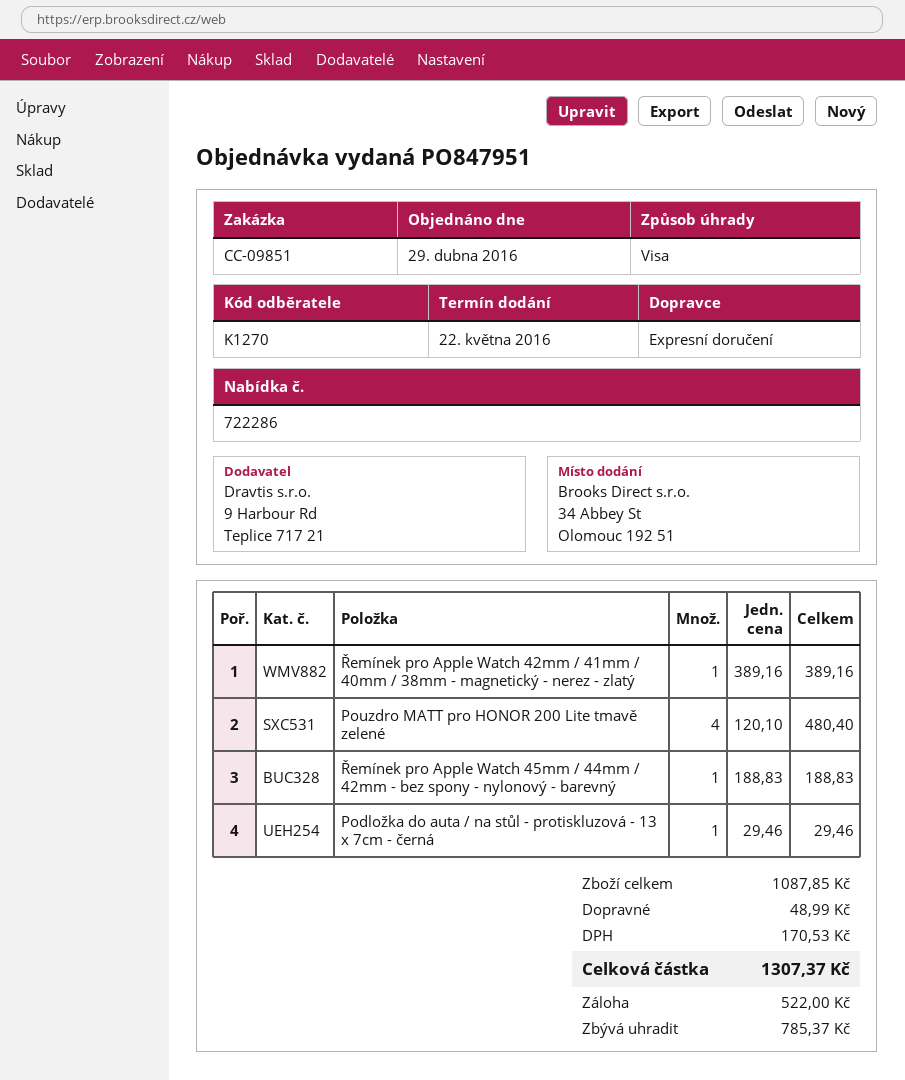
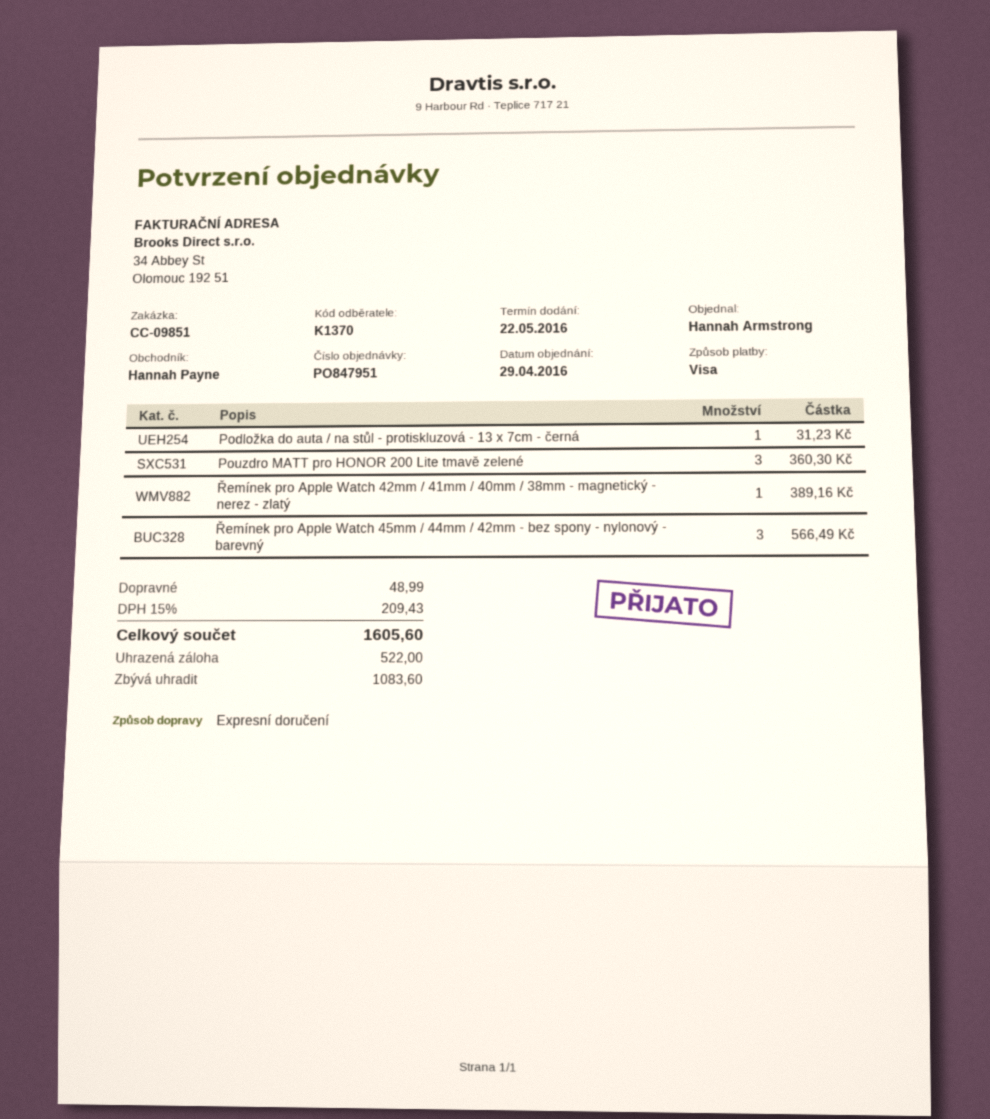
customer number: K1270 -> K1370
Pouzdro MATT pro HONOR 200 Lite tmavě zelené: 4 for 480.40 -> 3 for 360.30
Řemínek pro Apple Watch 45mm / 44mm / 42mm - bez spony - nylonový - barevný: 1 for 188.83 -> 3 for 566.49
Podložka do auta / na stůl - protiskluzová - 13 x 7cm - černá: 1 for 29.46 -> 1 for 31.23
tax: 170.53 -> 209.43
total: 1307.37 -> 1605.60
balance: 785.37 -> 1083.60

